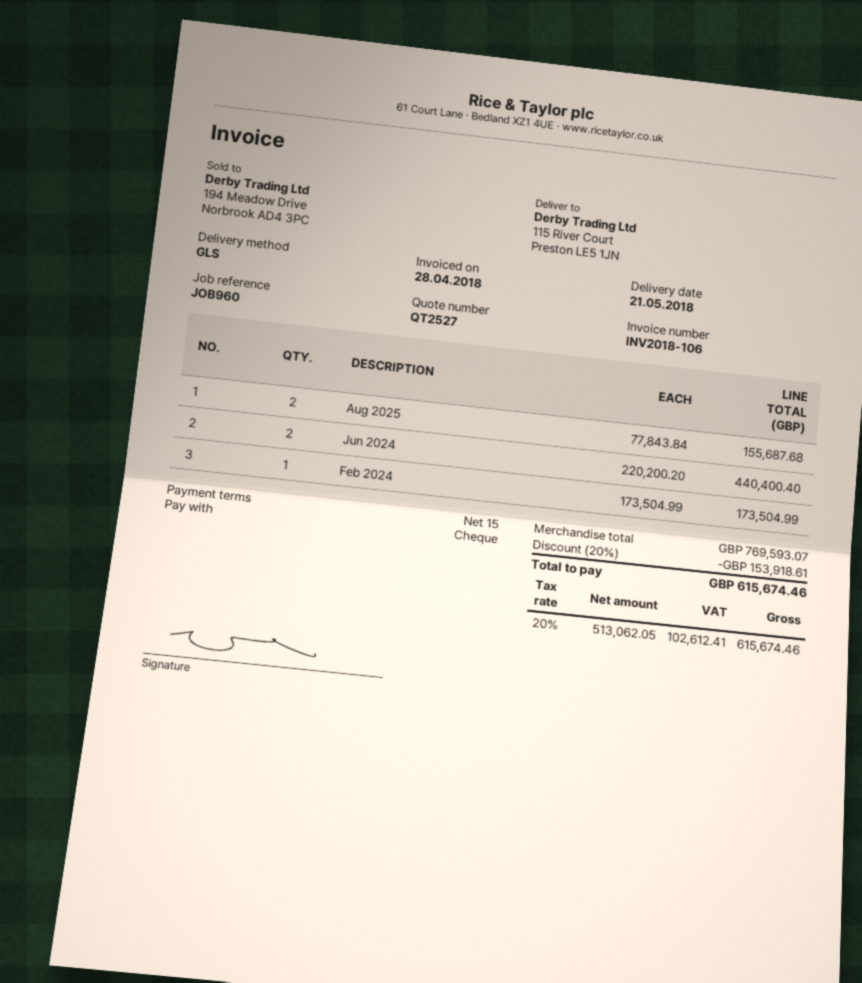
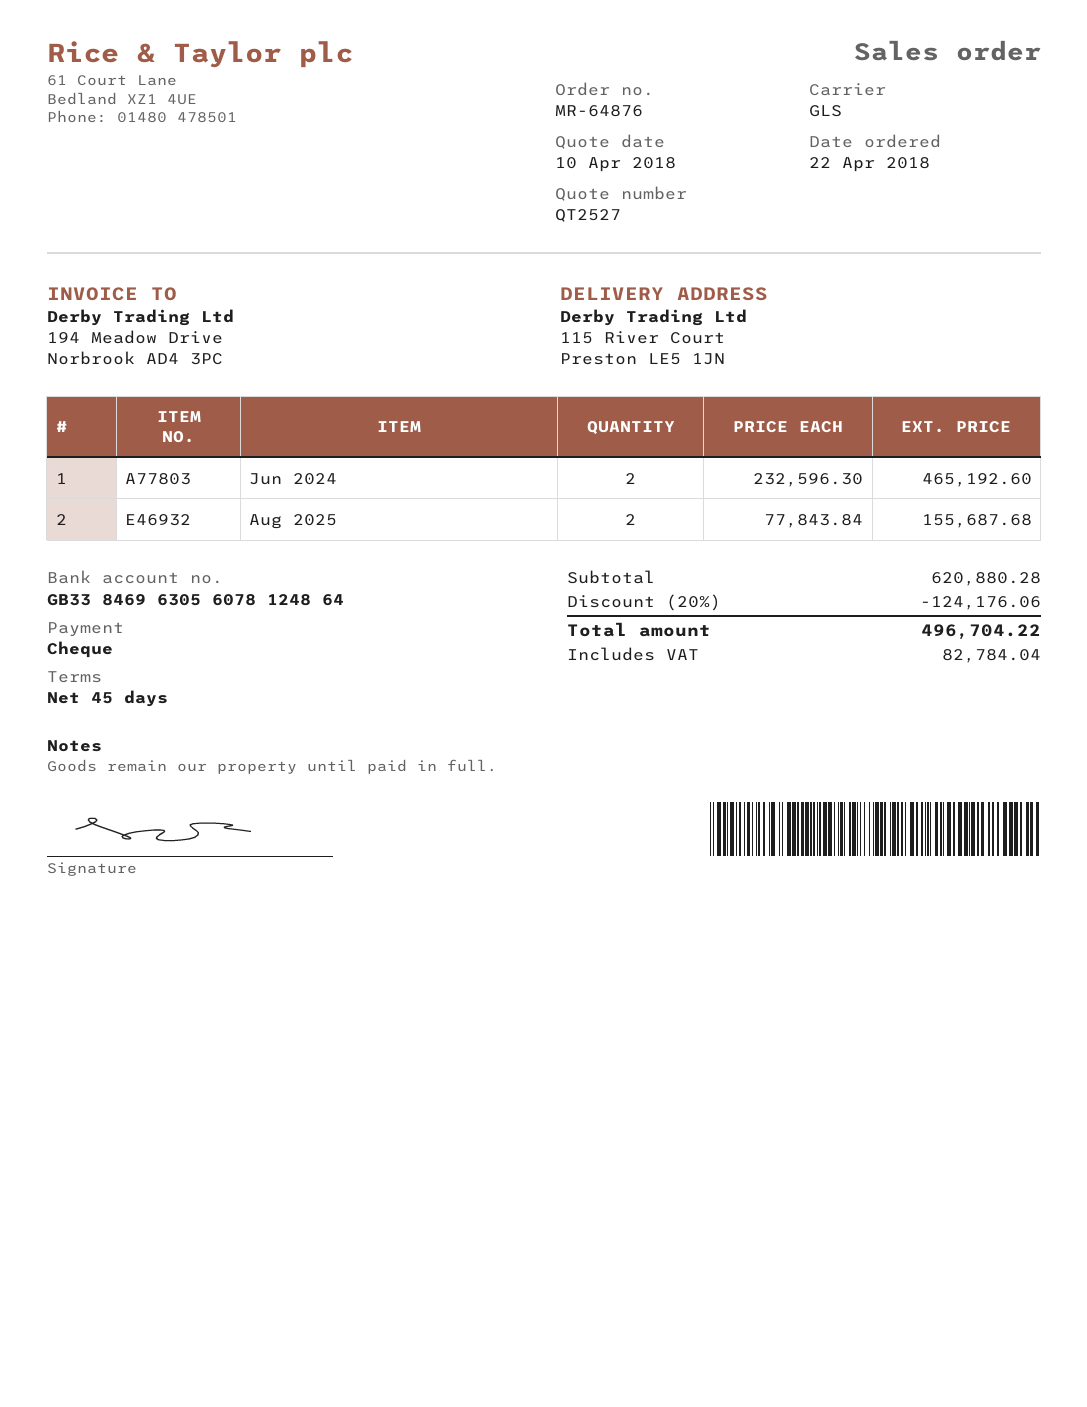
payment terms: 15 days -> 45 days
Jun 2024: 2 x 220200.20 = 440400.40 -> 2 x 232596.30 = 465192.60
Feb 2024: 1 x 173504.99 = 173504.99 -> none
subtotal: 769593.07 -> 620880.28
discount: 20% = 153918.61 -> 20% = 124176.06
tax: 102612.41 -> 82784.04
total: 615674.46 -> 496704.22

